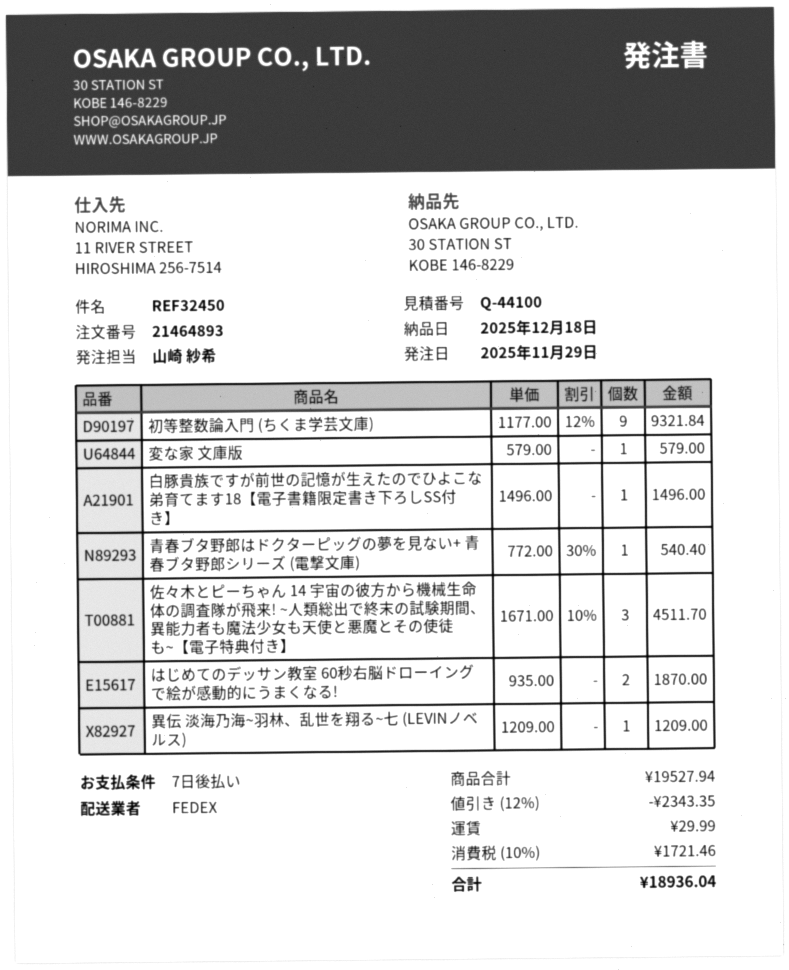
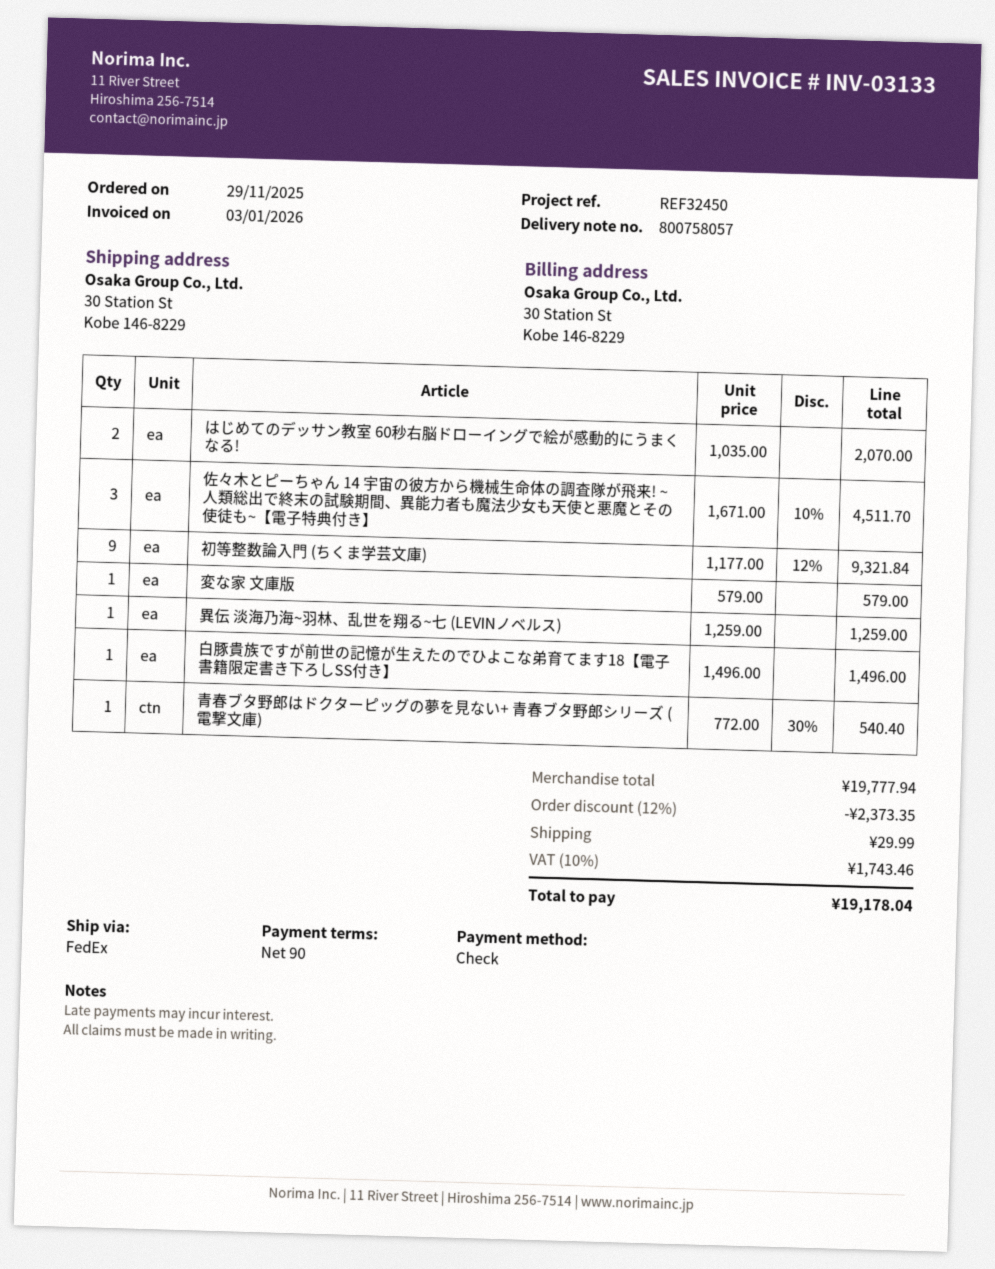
payment terms: 7 days -> 90 days
はじめてのデッサン教室 60秒右脳ドローイングで絵が感動的にうまくなる!: 2 x 935.00 = 1870.00 -> 2 x 1035.00 = 2070.00
異伝 淡海乃海~羽林、乱世を翔る~七 (LEVINノベルス): 1 x 1209.00 = 1209.00 -> 1 x 1259.00 = 1259.00
subtotal: 19527.94 -> 19777.94
discount: 12% = 2343.35 -> 12% = 2373.35
tax: 10% = 1721.46 -> 10% = 1743.46
total: 18936.04 -> 19178.04

